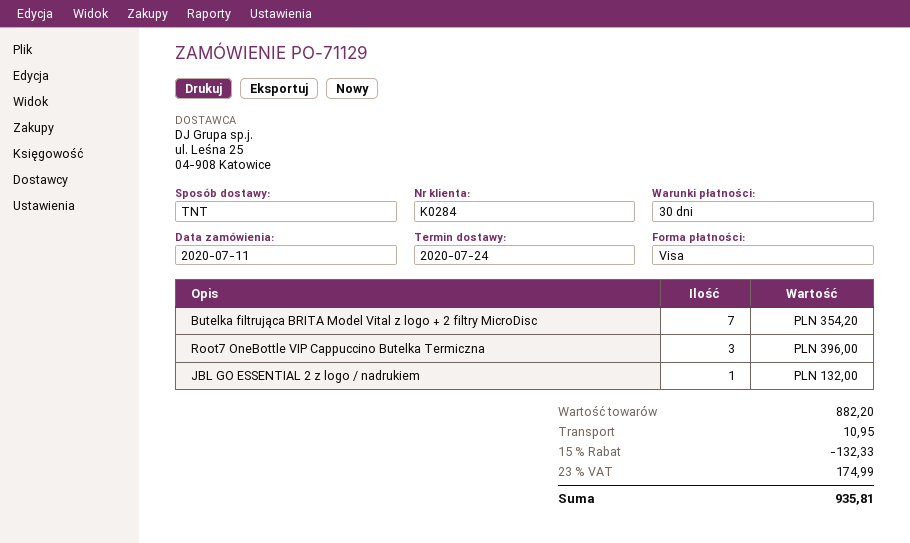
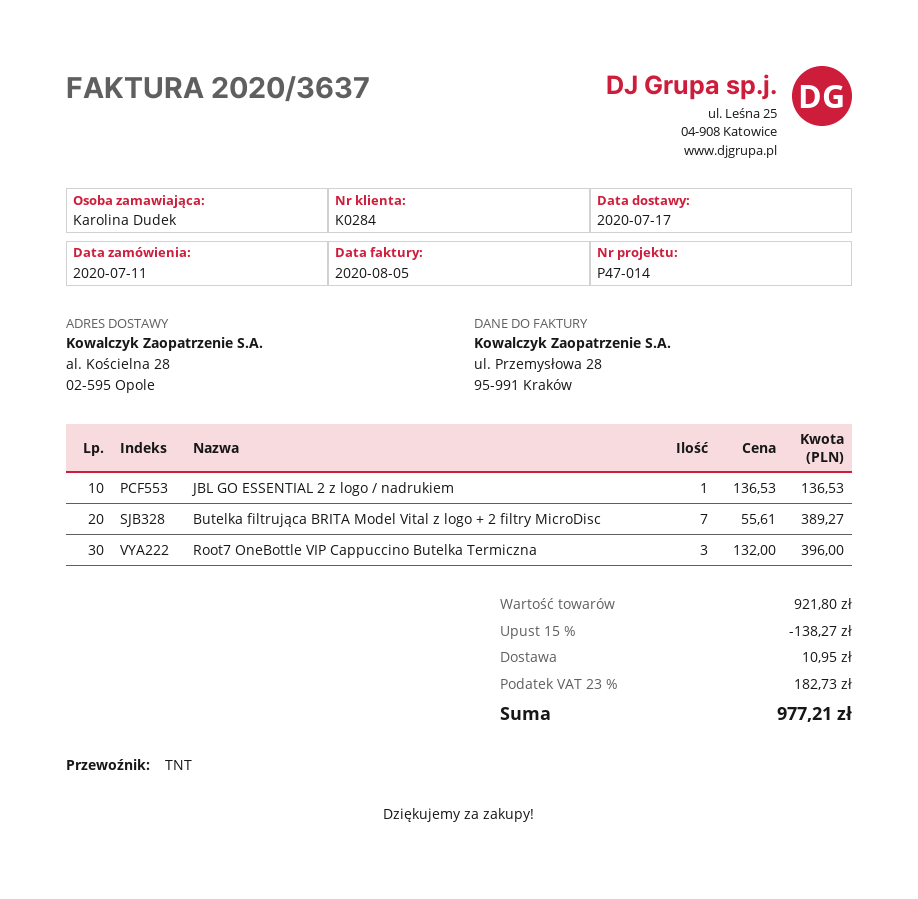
delivery date: 2020-07-24 -> 2020-07-17
Butelka filtrująca BRITA Model Vital z logo + 2 filtry MicroDisc: 7 for 354.20 -> 7 for 389.27
JBL GO ESSENTIAL 2 z logo / nadrukiem: 1 for 132.00 -> 1 for 136.53
subtotal: 882.20 -> 921.80
discount: 15% = 132.33 -> 15% = 138.27
tax: 23% = 174.99 -> 23% = 182.73
total: 935.81 -> 977.21

